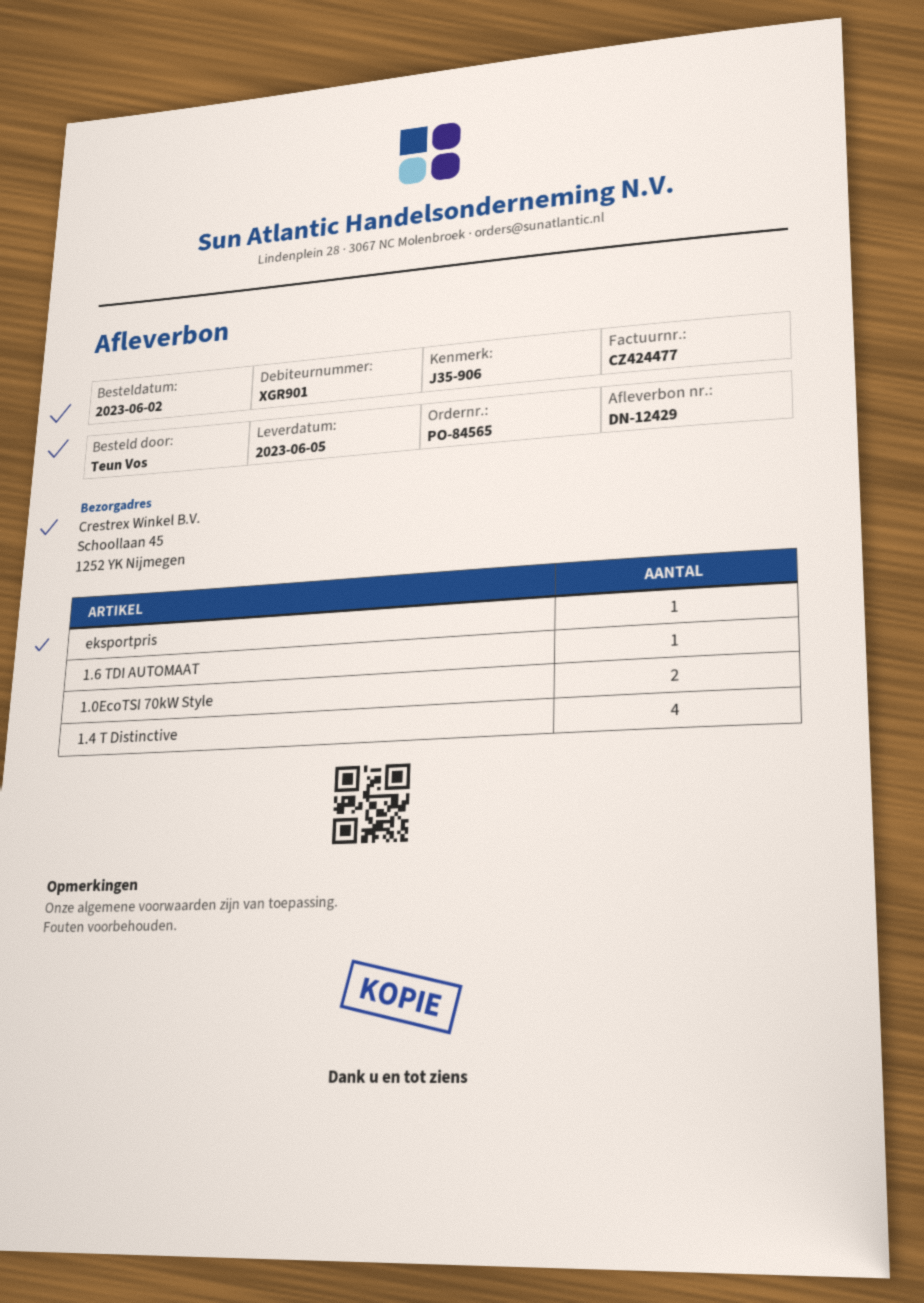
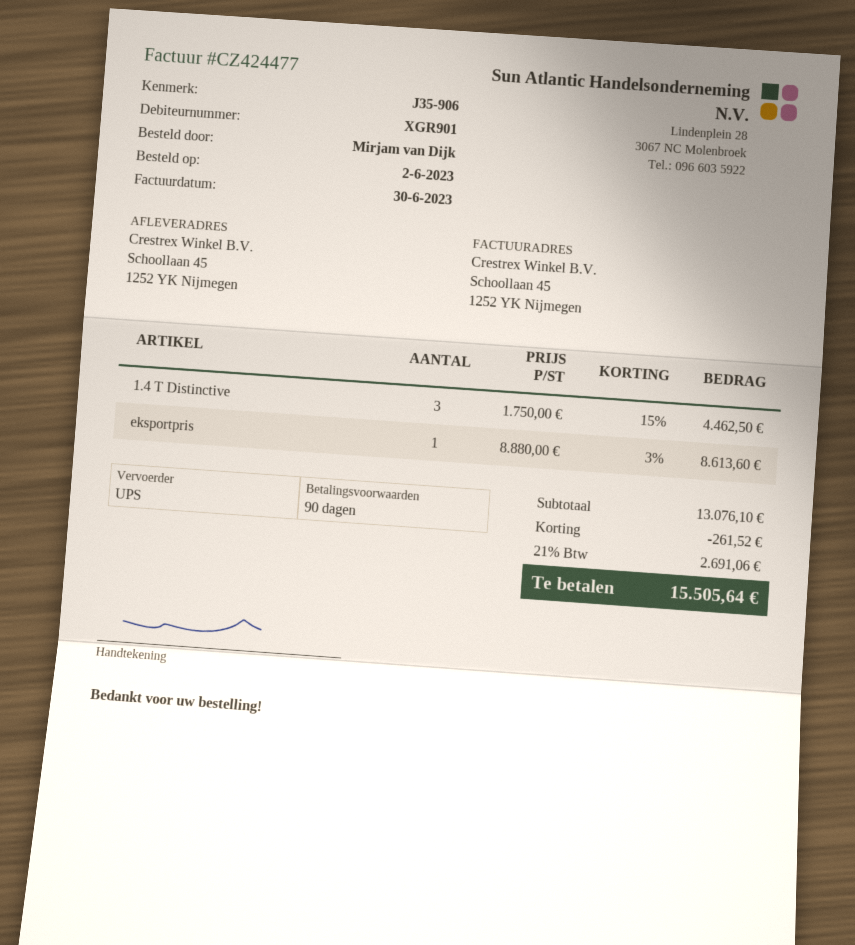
ordered by: Teun Vos -> Mirjam van Dijk
1.6 TDI AUTOMAAT: 1 -> none
1.0EcoTSI 70kW Style: 2 -> none
1.4 T Distinctive: 4 -> 3

